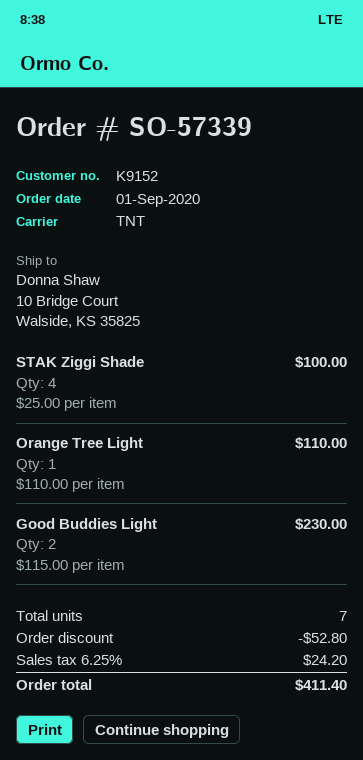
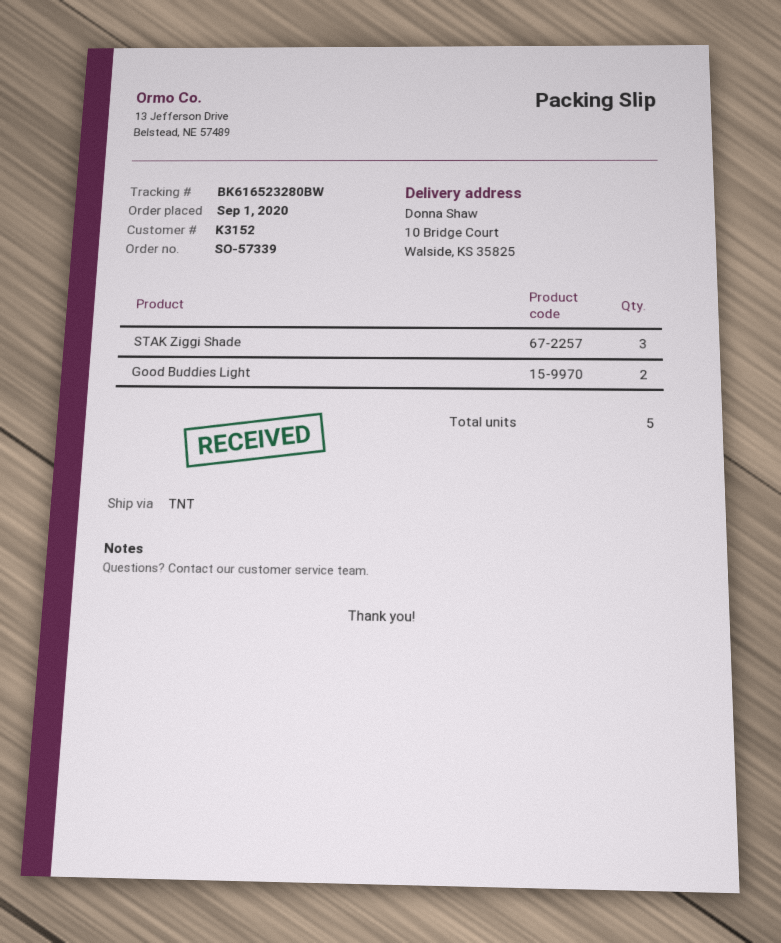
customer number: K9152 -> K3152
STAK Ziggi Shade: 4 -> 3
Orange Tree Light: 1 -> none
total quantity: 7 -> 5

